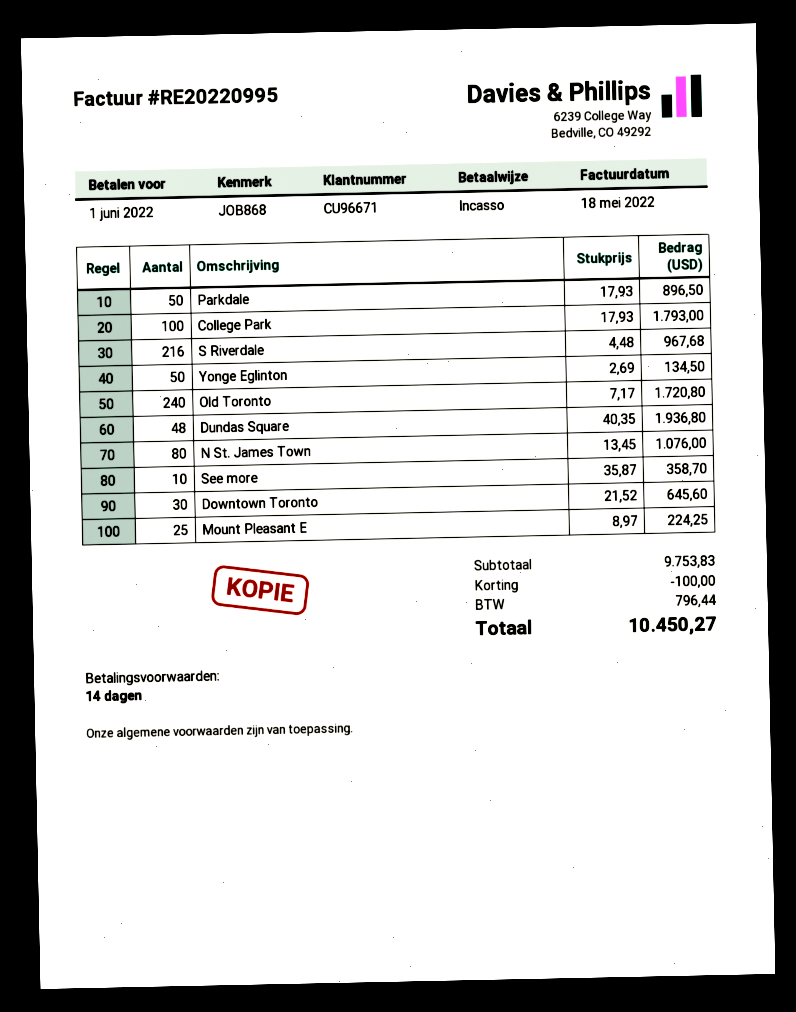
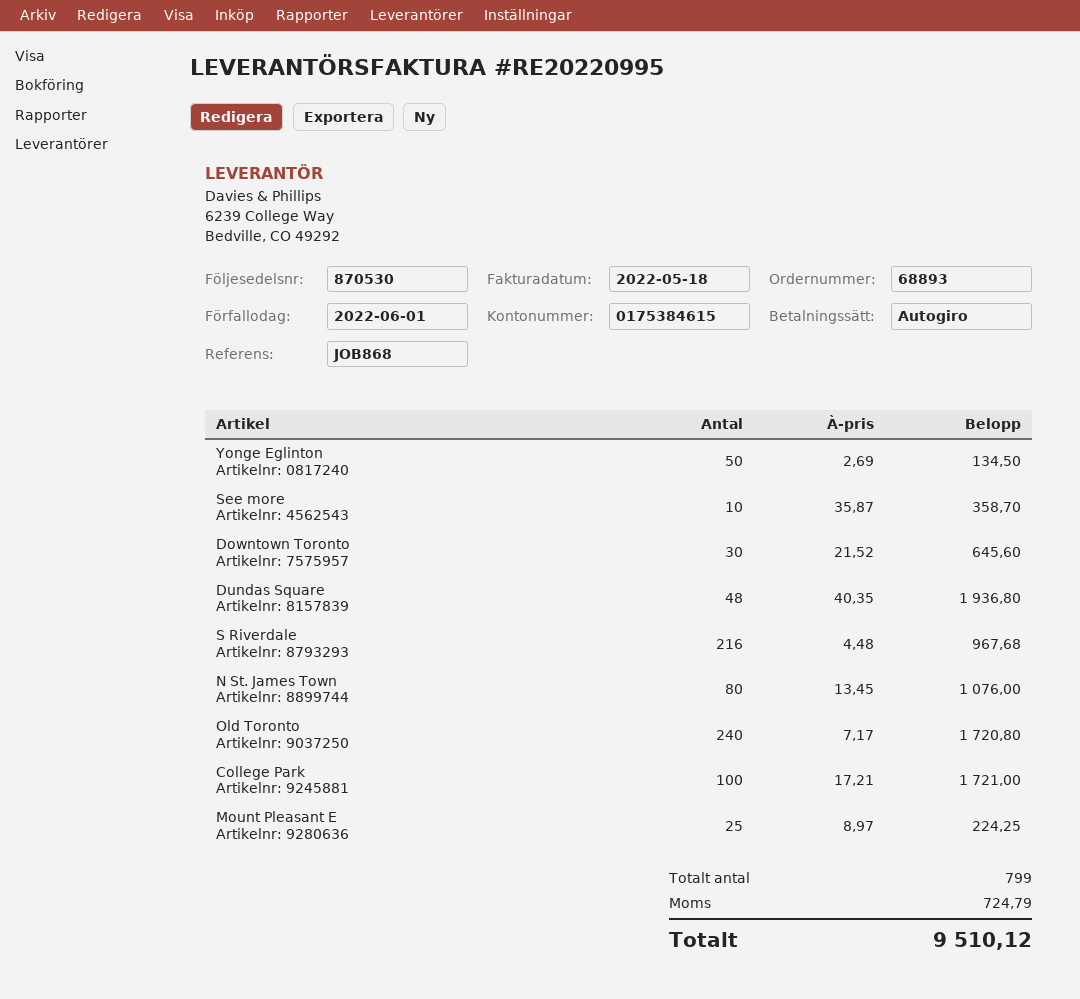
Parkdale: 50 x 17.93 = 896.50 -> none
College Park: 100 x 17.93 = 1793.00 -> 100 x 17.21 = 1721.00
discount: 100.00 -> none
tax: 796.44 -> 724.79
total: 10450.27 -> 9510.12

